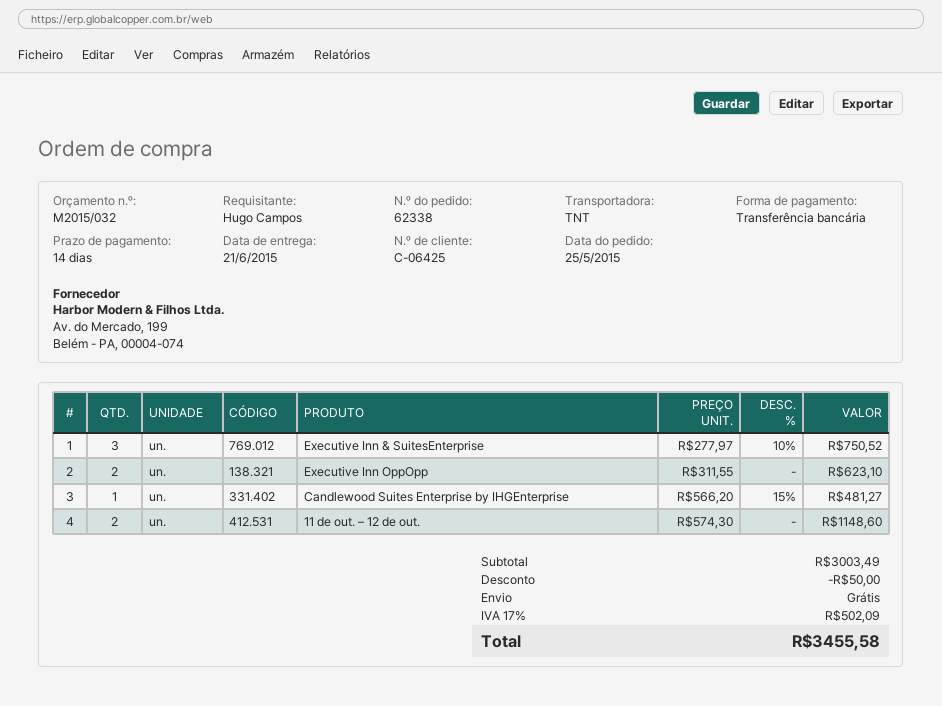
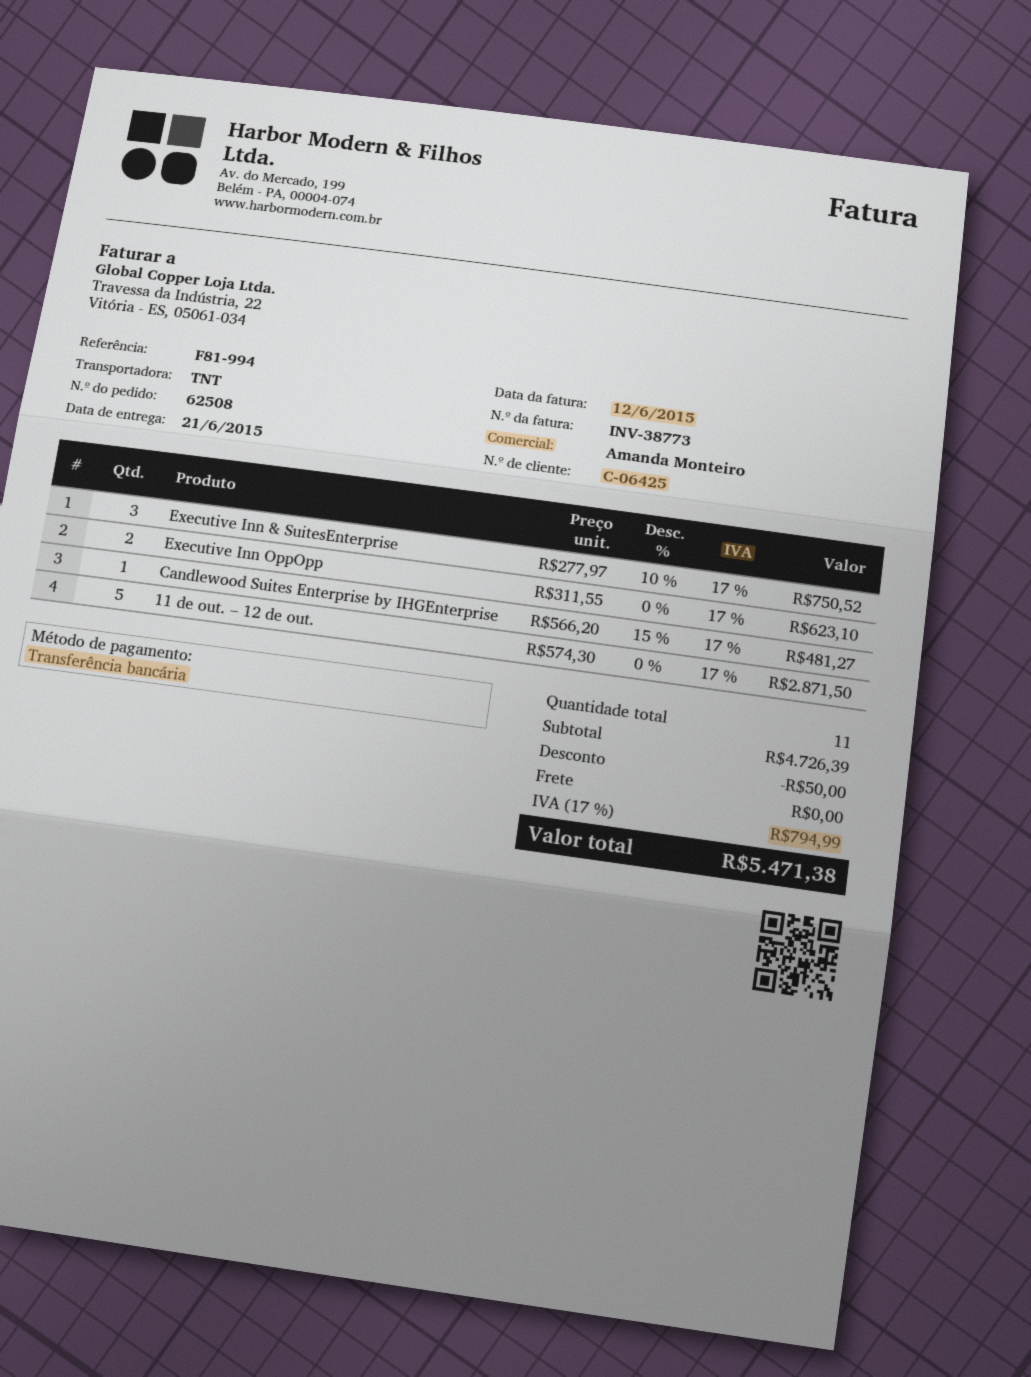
order number: 62338 -> 62508
11 de out. – 12 de out.: 2 x 574.30 = 1148.60 -> 5 x 574.30 = 2871.50
subtotal: 3003.49 -> 4726.39
tax: 17% = 502.09 -> 17% = 794.99
total: 3455.58 -> 5471.38

